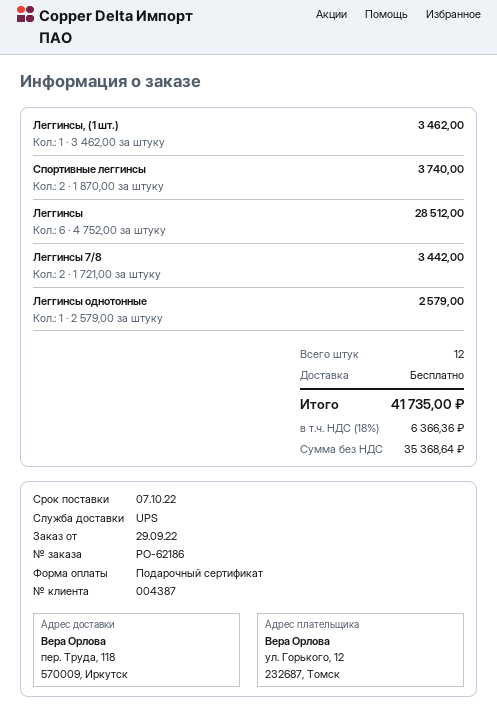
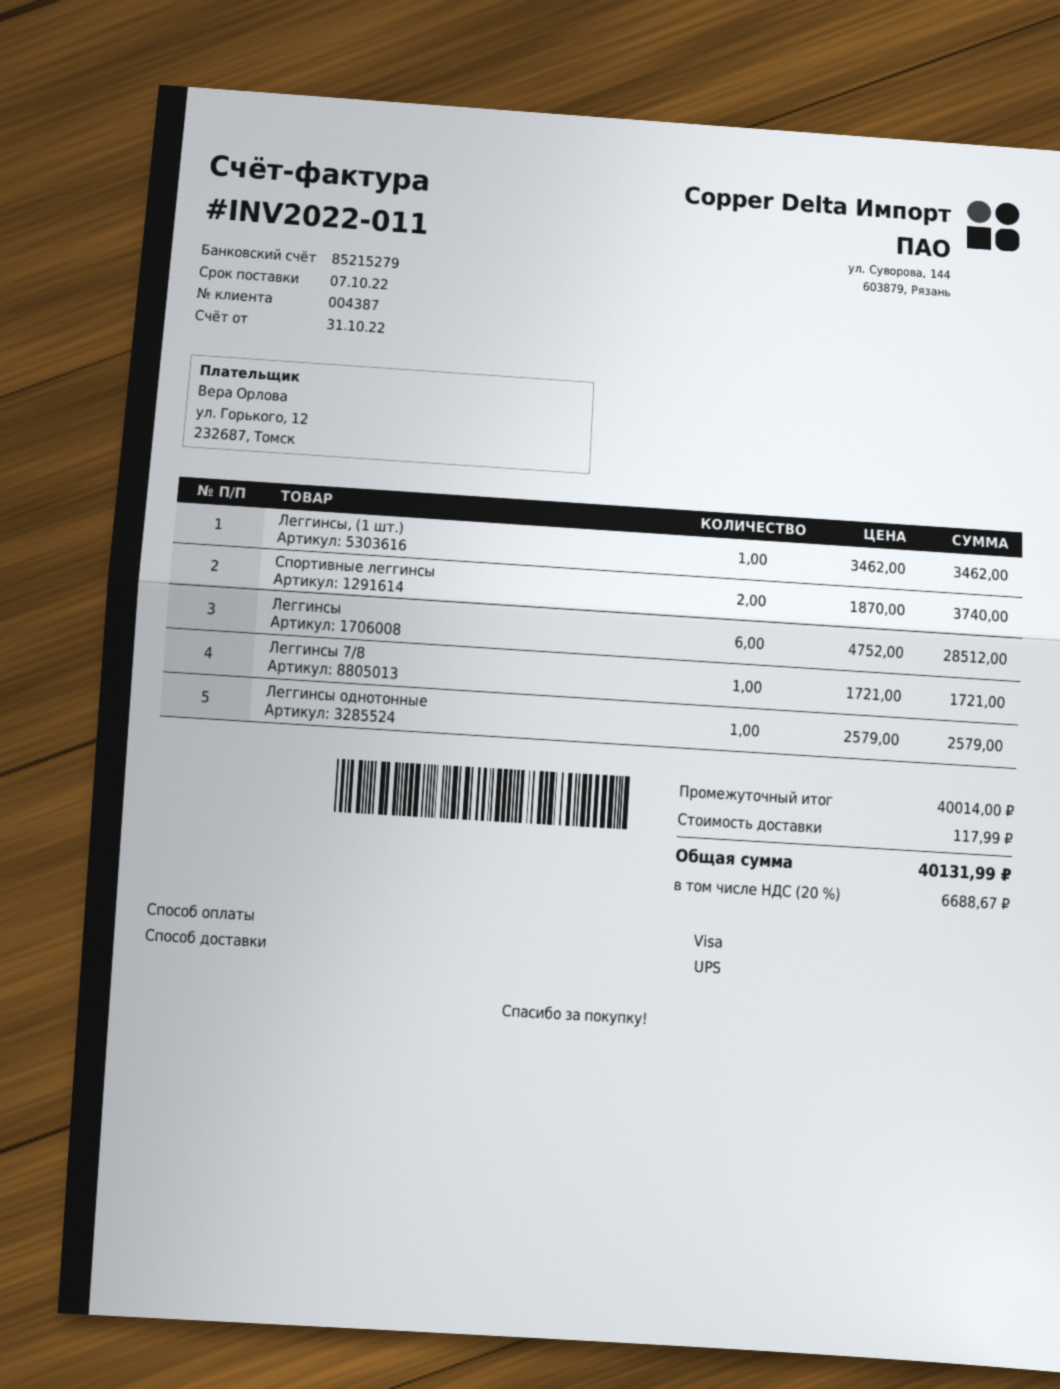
payment method: gift card -> Visa
Леггинсы 7/8: 2 x 1721.00 = 3442.00 -> 1 x 1721.00 = 1721.00
shipping: 0.00 -> 117.99
tax: 18% = 6366.36 -> 20% = 6688.67
total: 41735.00 -> 40131.99

